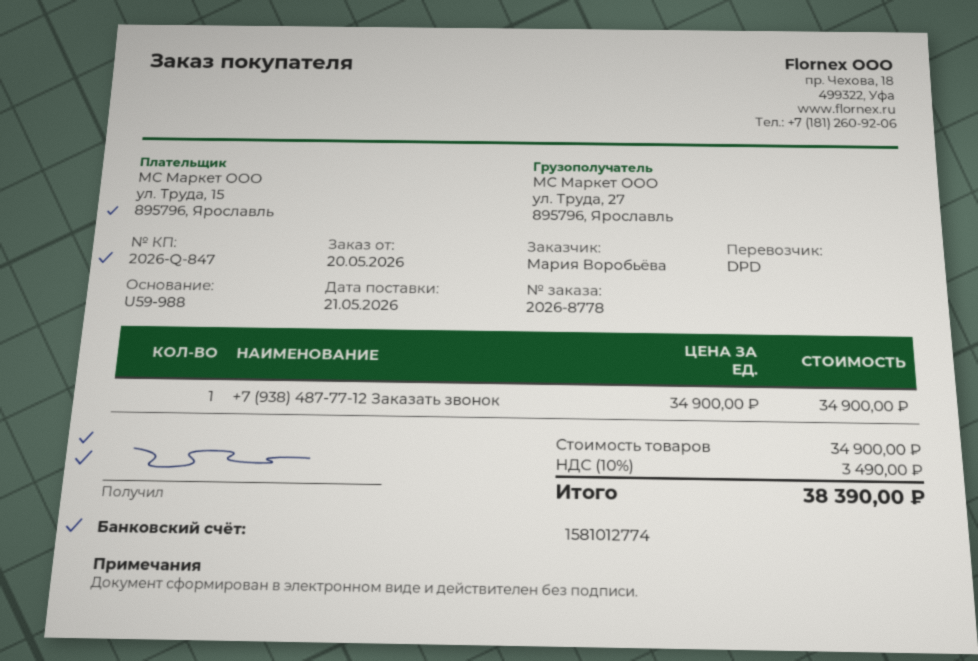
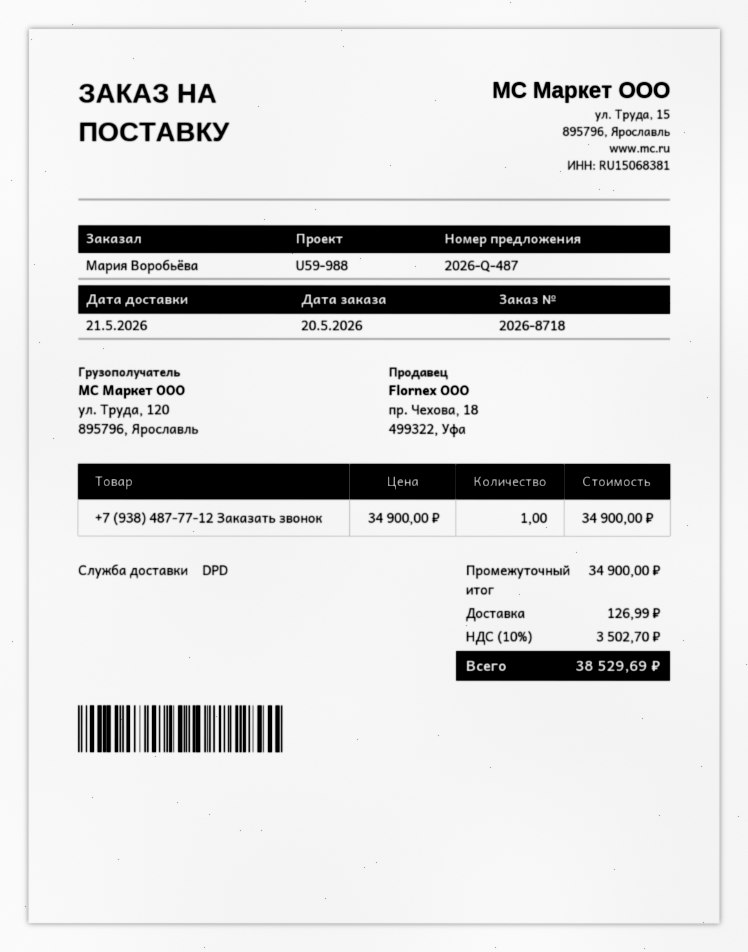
quote number: 2026-Q-847 -> 2026-Q-487
order number: 2026-8778 -> 2026-8718
ship to: ул. Труда, 27, 895796, Ярославль -> ул. Труда, 120, 895796, Ярославль
shipping: none -> 126.99
tax: 10% = 3490.00 -> 10% = 3502.70
total: 38390.00 -> 38529.69

